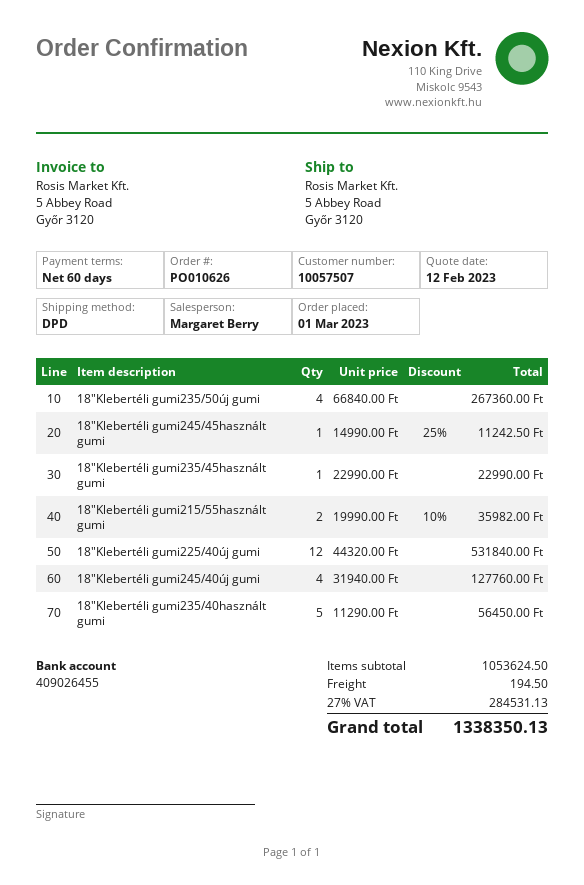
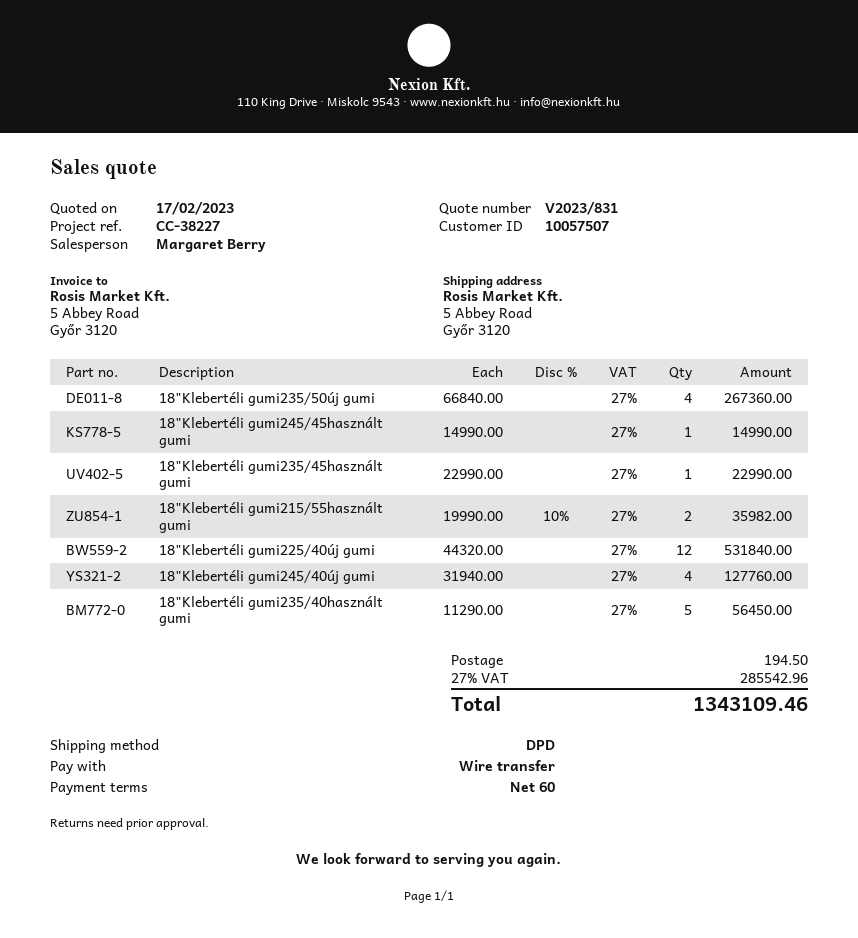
quote date: 2023-02-12 -> 2023-02-17
18"Klebertéli gumi245/45használt gumi: 1 x 14990.00 - 25% = 11242.50 -> 1 x 14990.00 = 14990.00
tax: 27% = 284531.13 -> 27% = 285542.96
total: 1338350.13 -> 1343109.46

